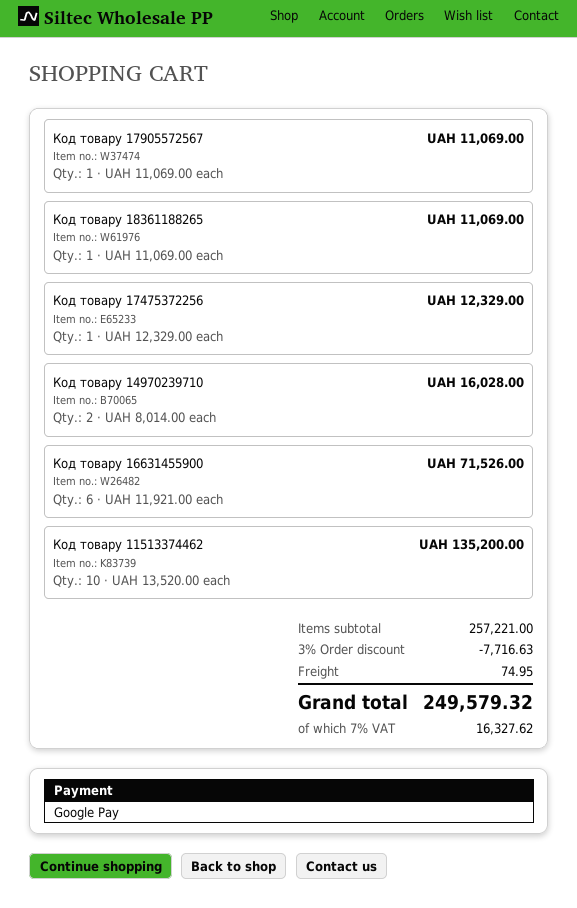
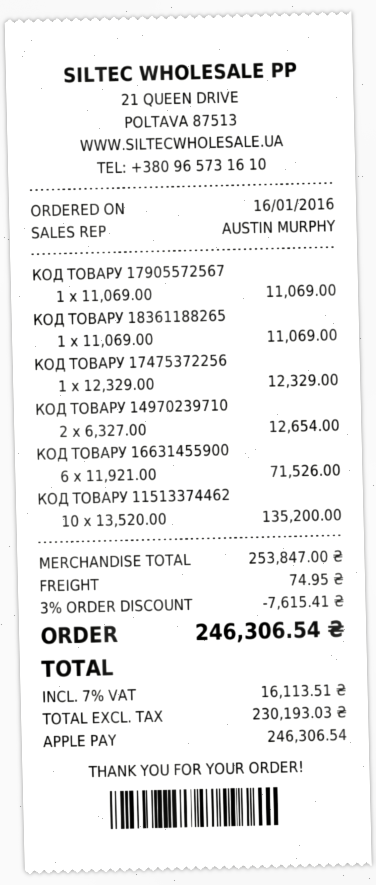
payment method: Google Pay -> Apple Pay
Код товару 14970239710: 2 x 8014.00 = 16028.00 -> 2 x 6327.00 = 12654.00
subtotal: 257221.00 -> 253847.00
discount: 3% = 7716.63 -> 3% = 7615.41
tax: 7% = 16327.62 -> 7% = 16113.51
total: 249579.32 -> 246306.54

